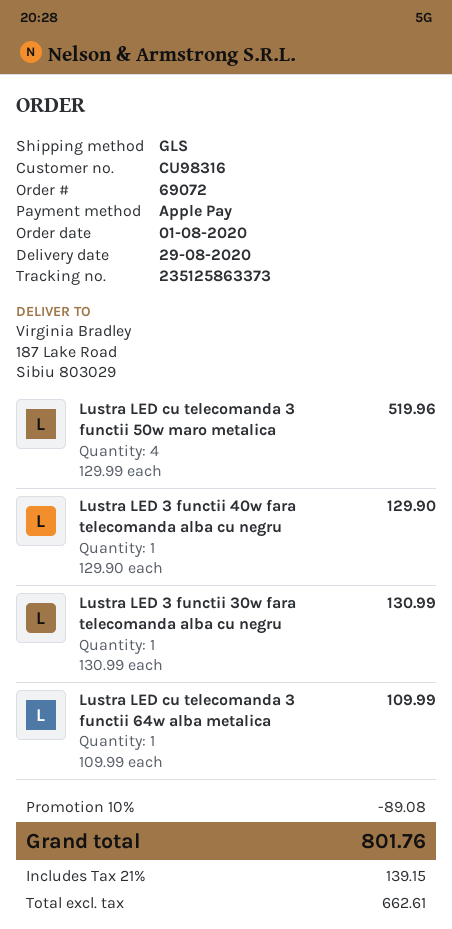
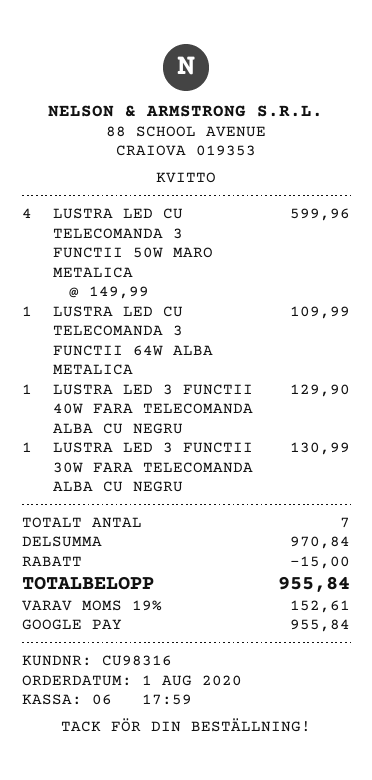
payment method: Apple Pay -> Google Pay
Lustra LED cu telecomanda 3 functii 50w maro metalica: 4 x 129.99 = 519.96 -> 4 x 149.99 = 599.96
discount: 89.08 -> 15.00
tax: 21% = 139.15 -> 19% = 152.61
total: 801.76 -> 955.84

